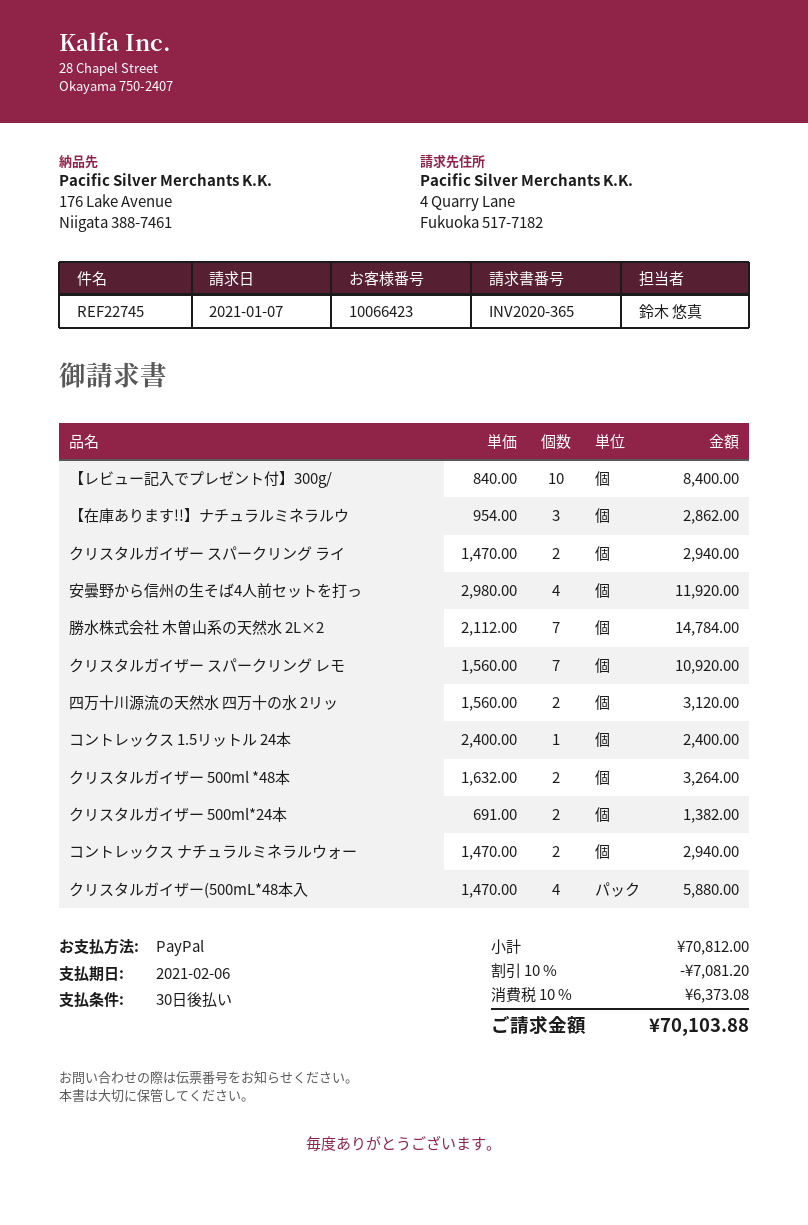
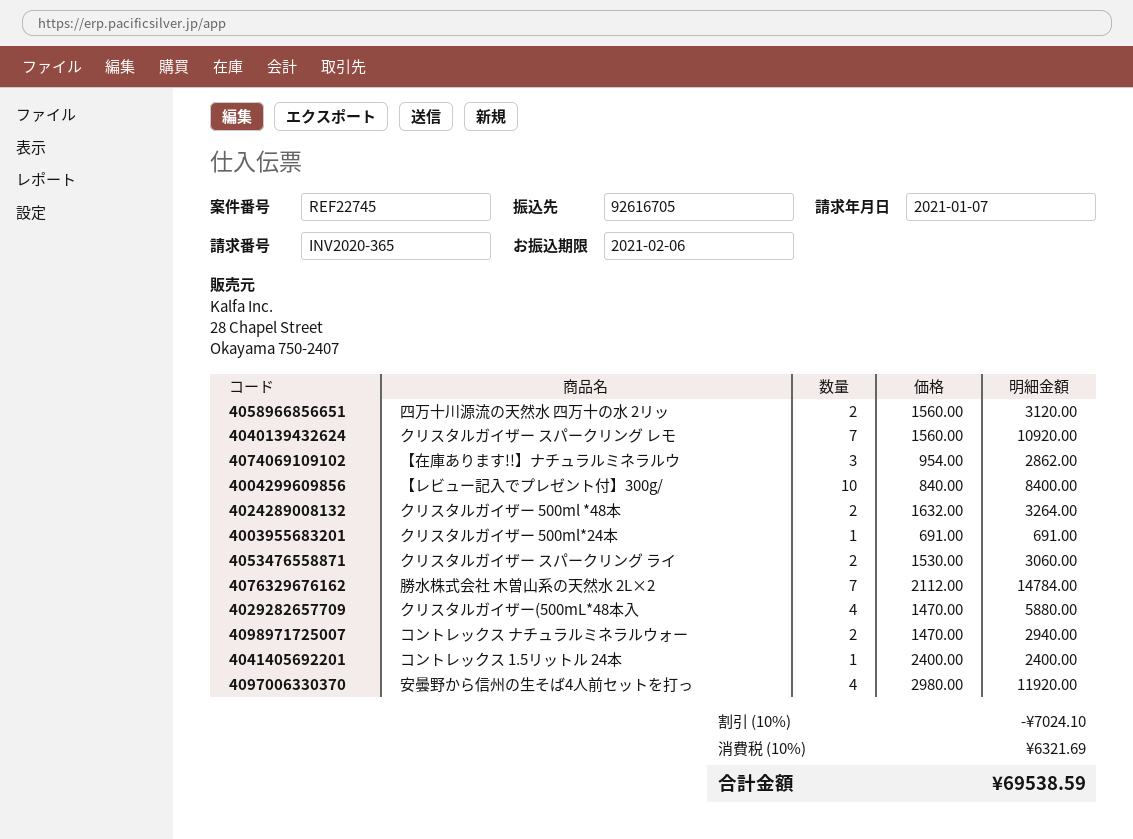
クリスタルガイザー スパークリング ライ: 2 x 1470.00 = 2940.00 -> 2 x 1530.00 = 3060.00
クリスタルガイザー 500ml*24本: 2 x 691.00 = 1382.00 -> 1 x 691.00 = 691.00
discount: 10% = 7081.20 -> 10% = 7024.10
tax: 10% = 6373.08 -> 10% = 6321.69
total: 70103.88 -> 69538.59

